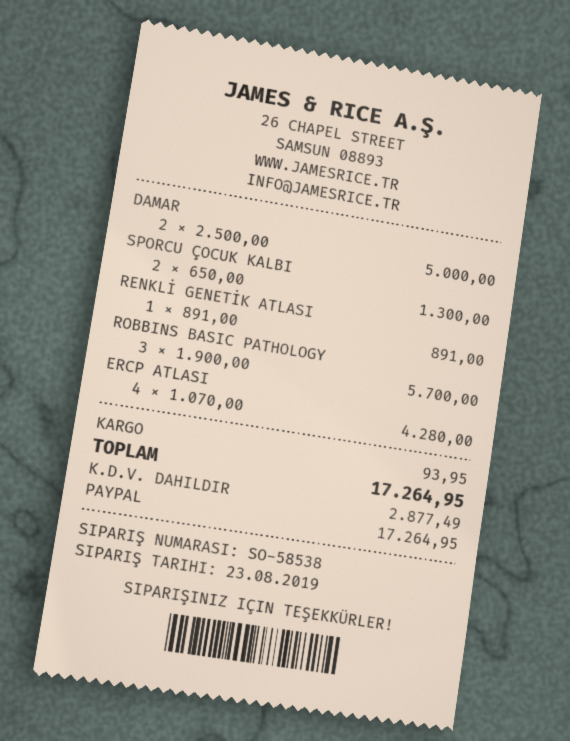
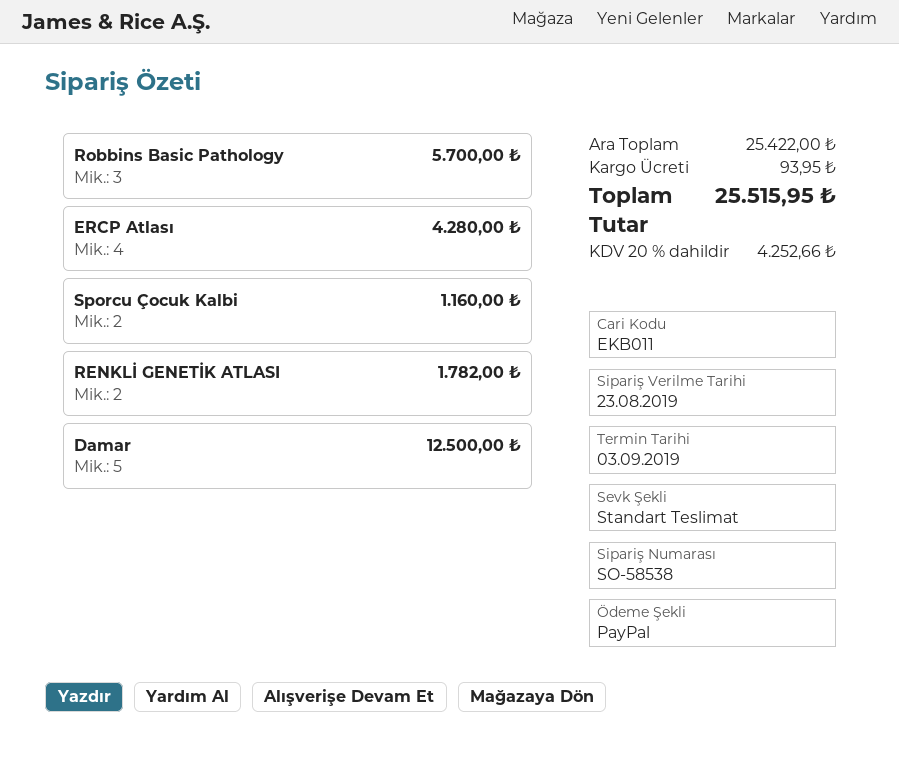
DAMAR: 2 for 5000.00 -> 5 for 12500.00
SPORCU ÇOCUK KALBI: 2 for 1300.00 -> 2 for 1160.00
RENKLİ GENETİK ATLASI: 1 for 891.00 -> 2 for 1782.00
tax: 2877.49 -> 4252.66
total: 17264.95 -> 25515.95

